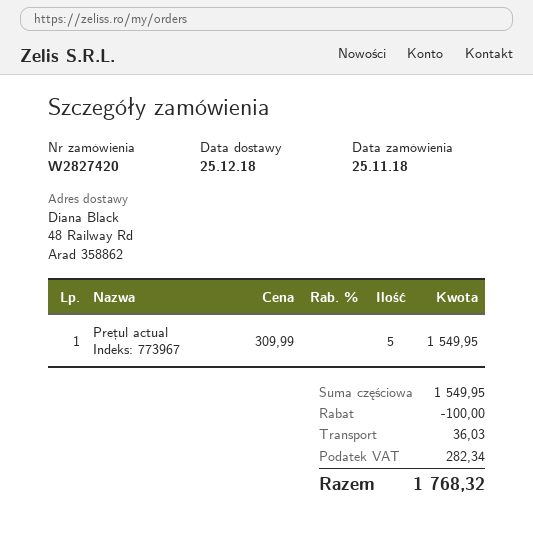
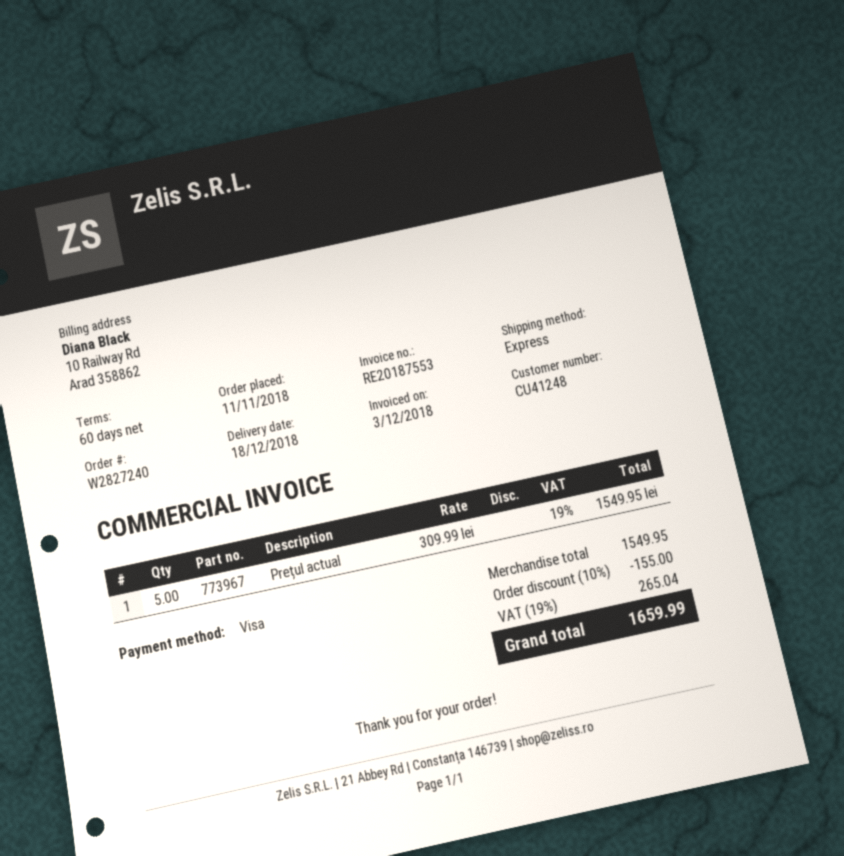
order number: W2827420 -> W2827240
order date: 2018-11-25 -> 2018-11-11
delivery date: 2018-12-25 -> 2018-12-18
discount: 100.00 -> 155.00
shipping: 36.03 -> none
tax: 282.34 -> 265.04
total: 1768.32 -> 1659.99

